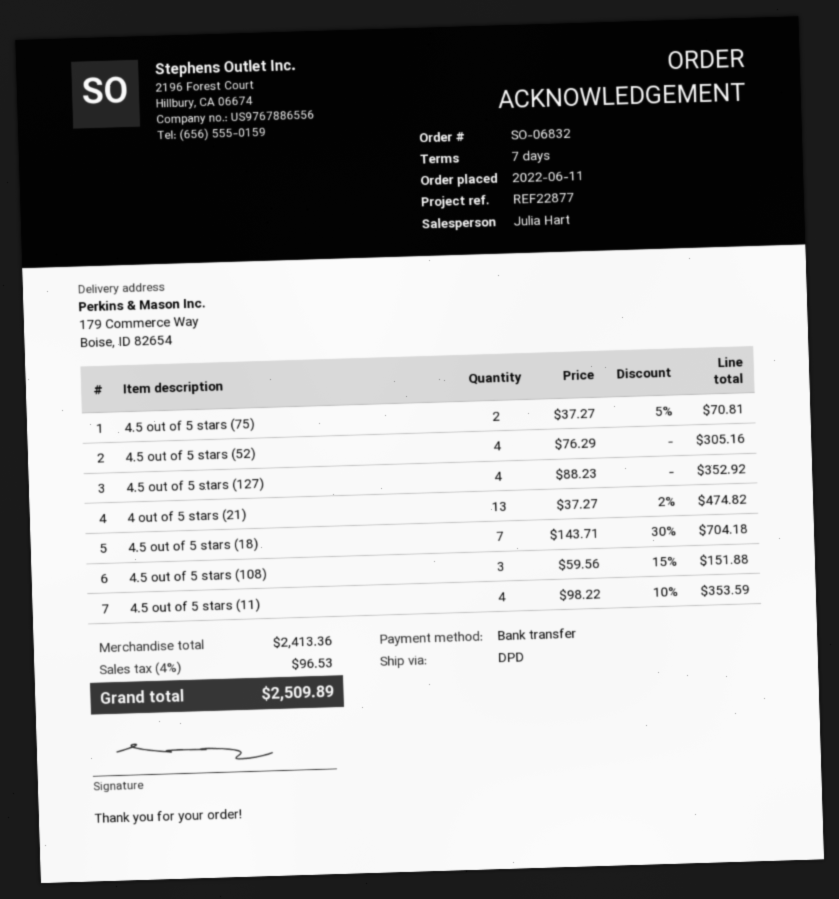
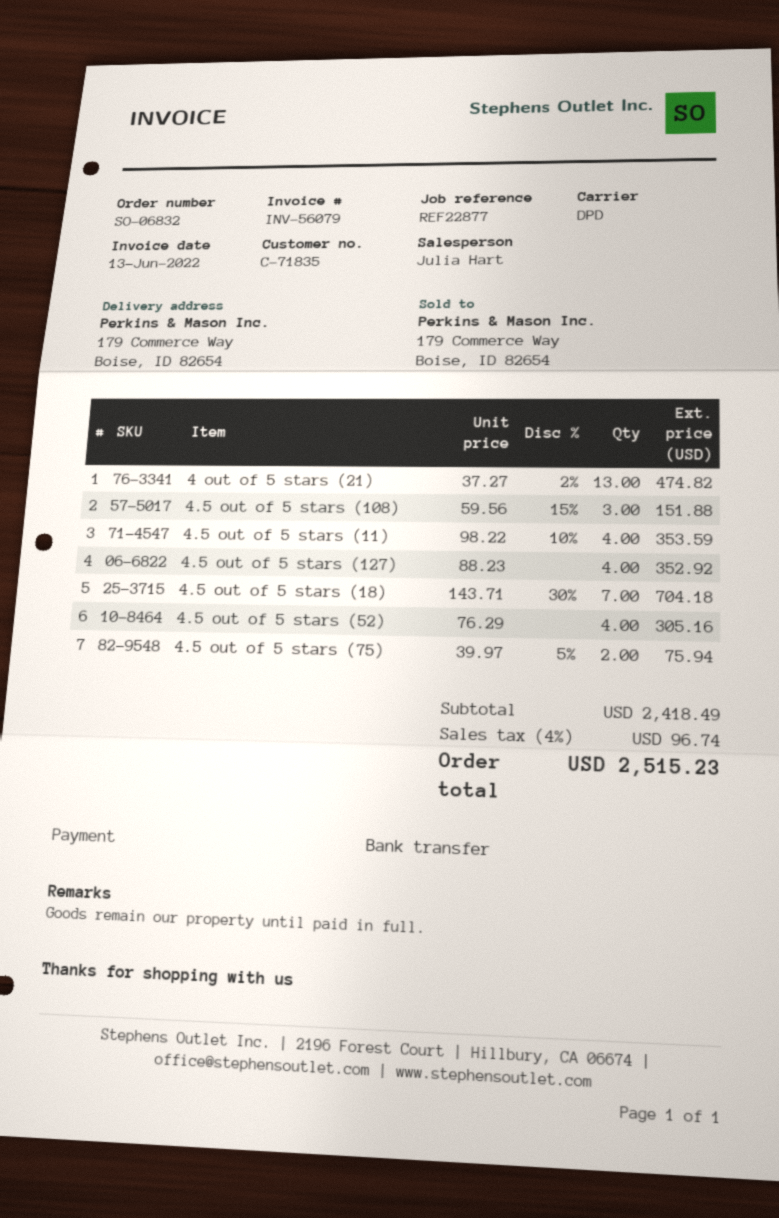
4.5 out of 5 stars (75): 2 x 37.27 - 5% = 70.81 -> 2 x 39.97 - 5% = 75.94
subtotal: 2413.36 -> 2418.49
tax: 4% = 96.53 -> 4% = 96.74
total: 2509.89 -> 2515.23

